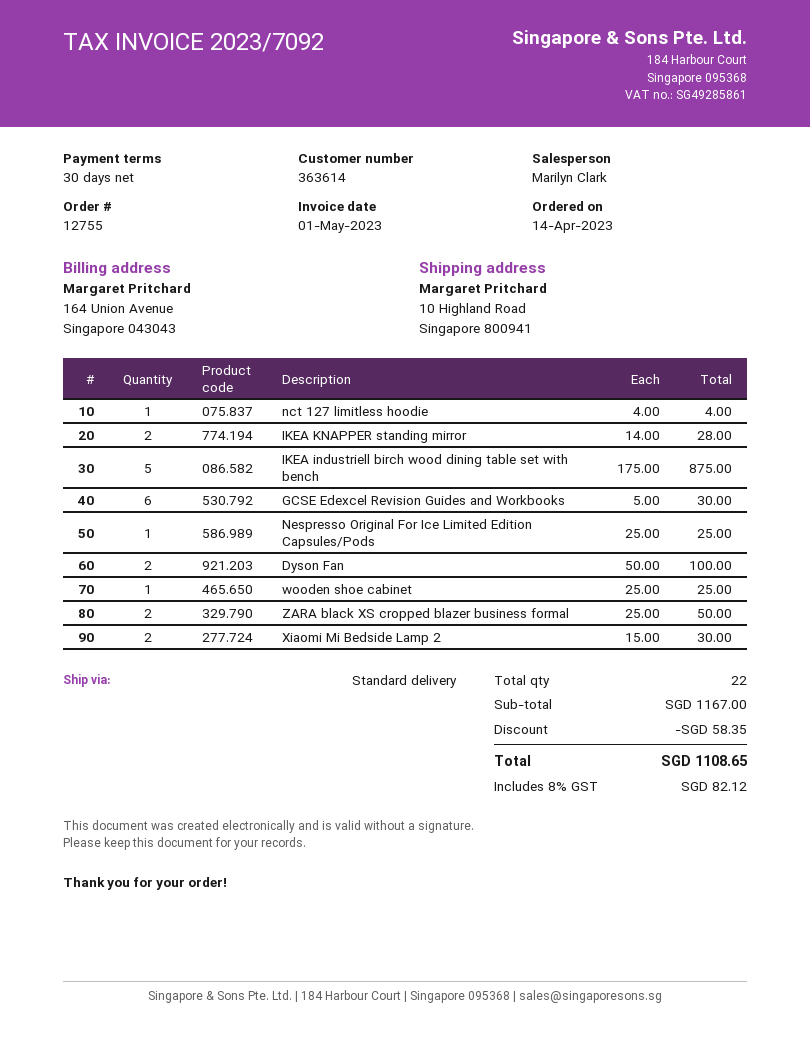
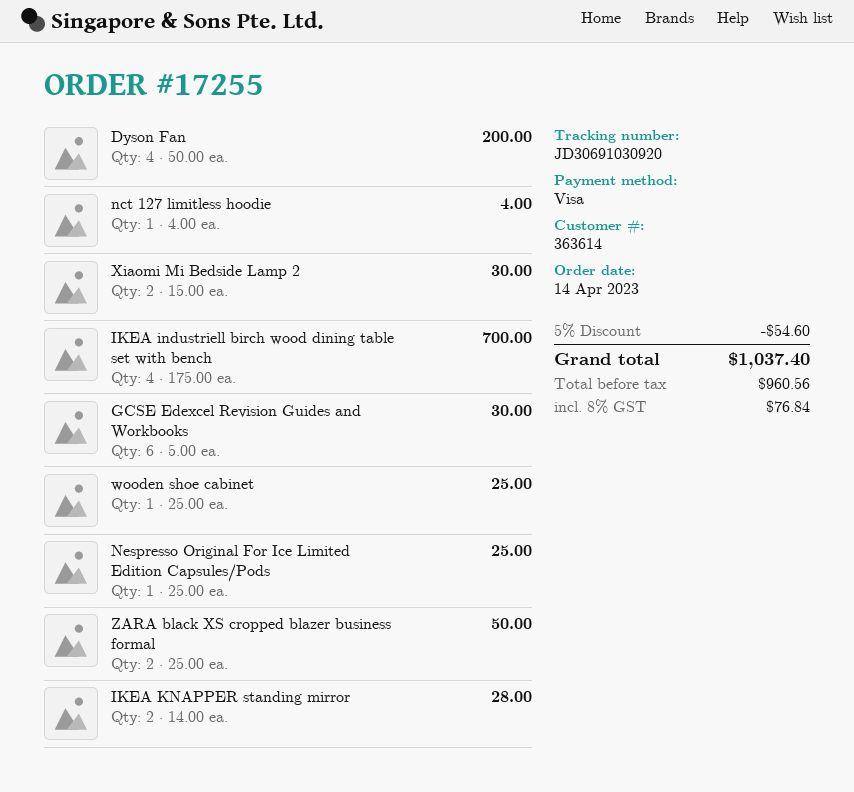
order number: 12755 -> 17255
IKEA industriell birch wood dining table set with bench: 5 x 175.00 = 875.00 -> 4 x 175.00 = 700.00
Dyson Fan: 2 x 50.00 = 100.00 -> 4 x 50.00 = 200.00
discount: 58.35 -> 54.60
tax: 8% = 82.12 -> 8% = 76.84
total: 1108.65 -> 1037.40

